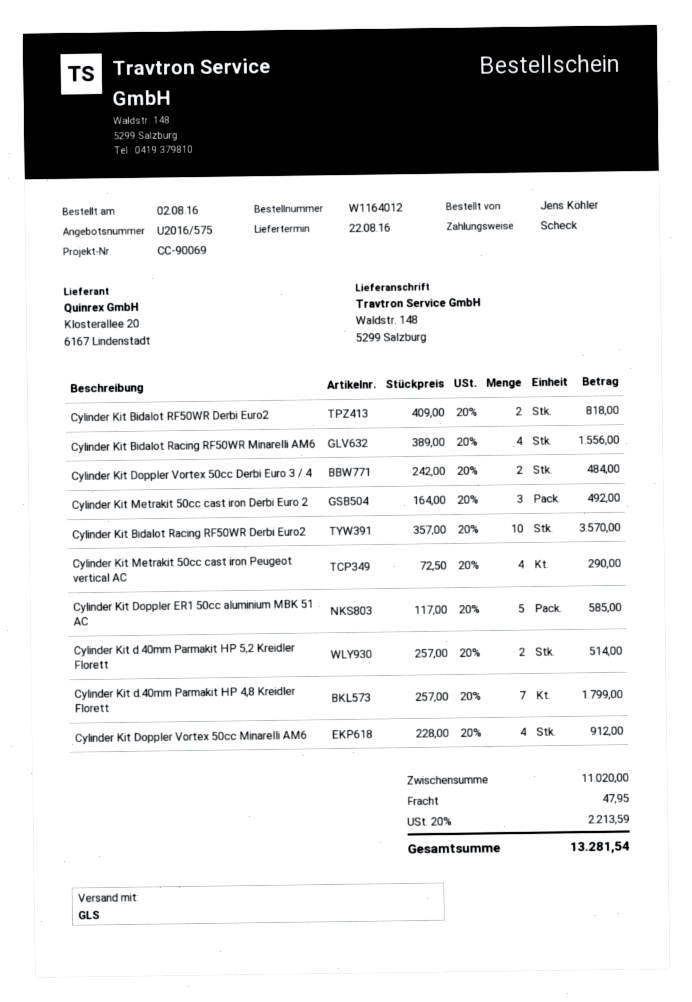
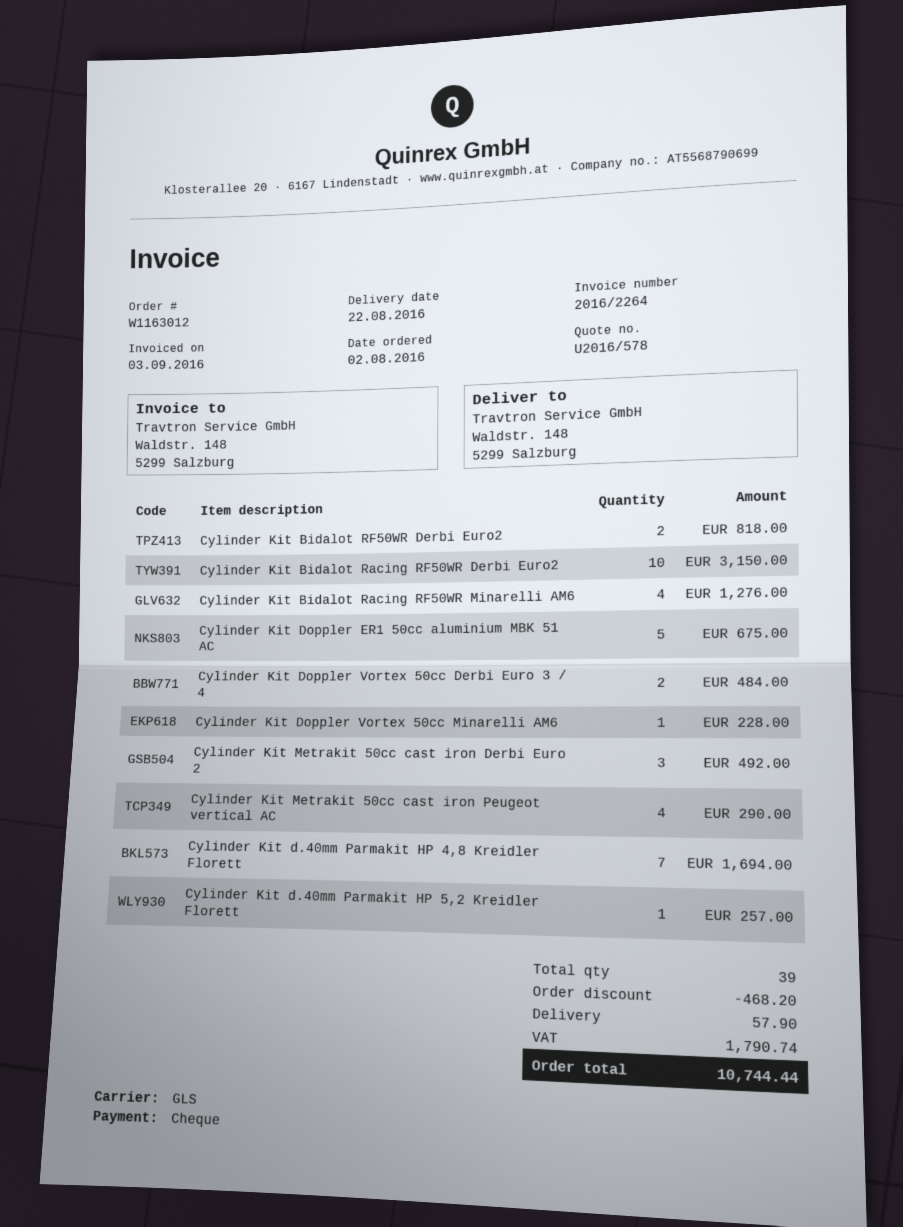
quote number: U2016/575 -> U2016/578
order number: W1164012 -> W1163012
Cylinder Kit Bidalot Racing RF50WR Minarelli AM6: 4 for 1556.00 -> 4 for 1276.00
Cylinder Kit Bidalot Racing RF50WR Derbi Euro2: 10 for 3570.00 -> 10 for 3150.00
Cylinder Kit Doppler ER1 50cc aluminium MBK 51 AC: 5 for 585.00 -> 5 for 675.00
Cylinder Kit d.40mm Parmakit HP 5,2 Kreidler Florett: 2 for 514.00 -> 1 for 257.00
Cylinder Kit d.40mm Parmakit HP 4,8 Kreidler Florett: 7 for 1799.00 -> 7 for 1694.00
Cylinder Kit Doppler Vortex 50cc Minarelli AM6: 4 for 912.00 -> 1 for 228.00
discount: none -> 468.20
shipping: 47.95 -> 57.90
tax: 2213.59 -> 1790.74
total: 13281.54 -> 10744.44

